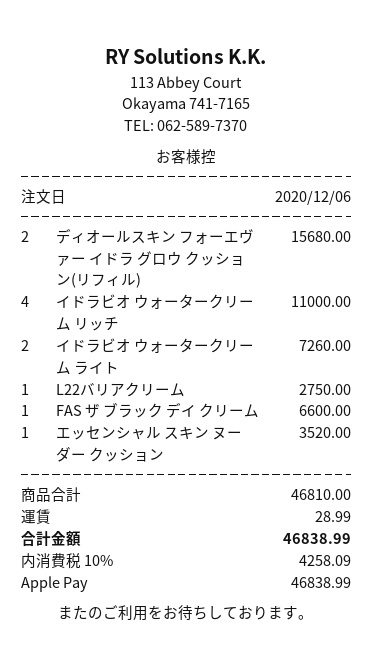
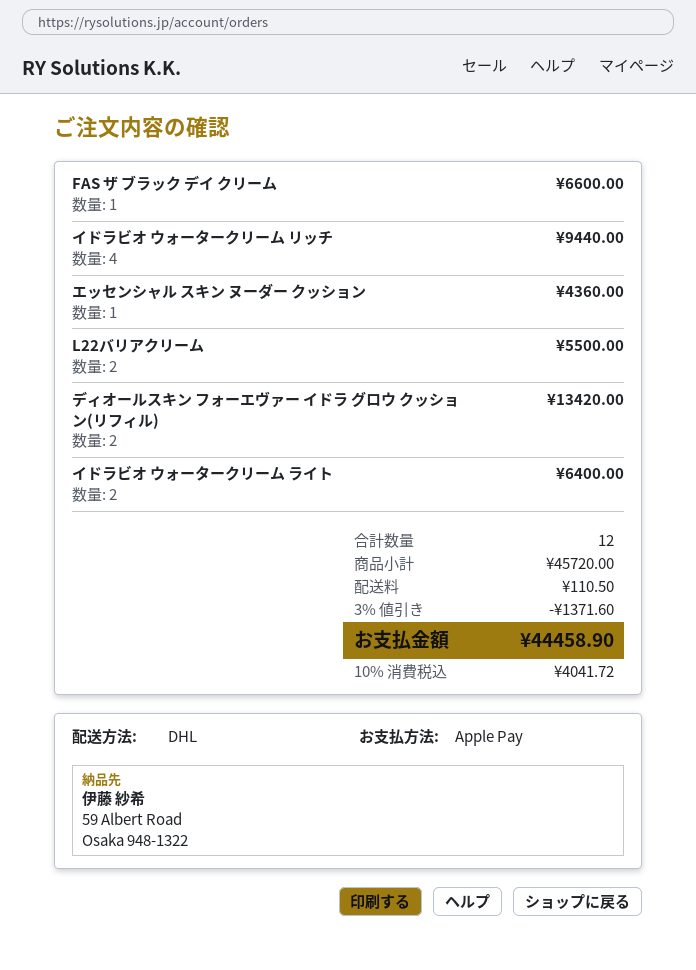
ディオールスキン フォーエヴァー イドラ グロウ クッション(リフィル): 2 for 15680.00 -> 2 for 13420.00
イドラビオ ウォータークリーム リッチ: 4 for 11000.00 -> 4 for 9440.00
イドラビオ ウォータークリーム ライト: 2 for 7260.00 -> 2 for 6400.00
L22バリアクリーム: 1 for 2750.00 -> 2 for 5500.00
エッセンシャル スキン ヌーダー クッション: 1 for 3520.00 -> 1 for 4360.00
subtotal: 46810.00 -> 45720.00
discount: none -> 3% = 1371.60
shipping: 28.99 -> 110.50
tax: 10% = 4258.09 -> 10% = 4041.72
total: 46838.99 -> 44458.90

